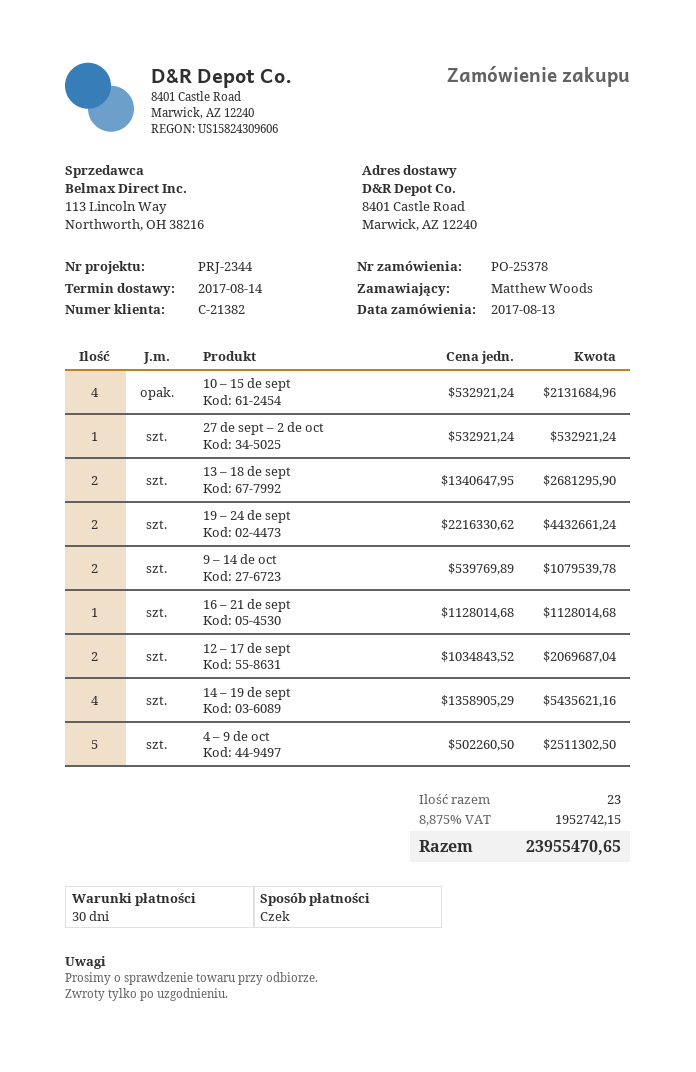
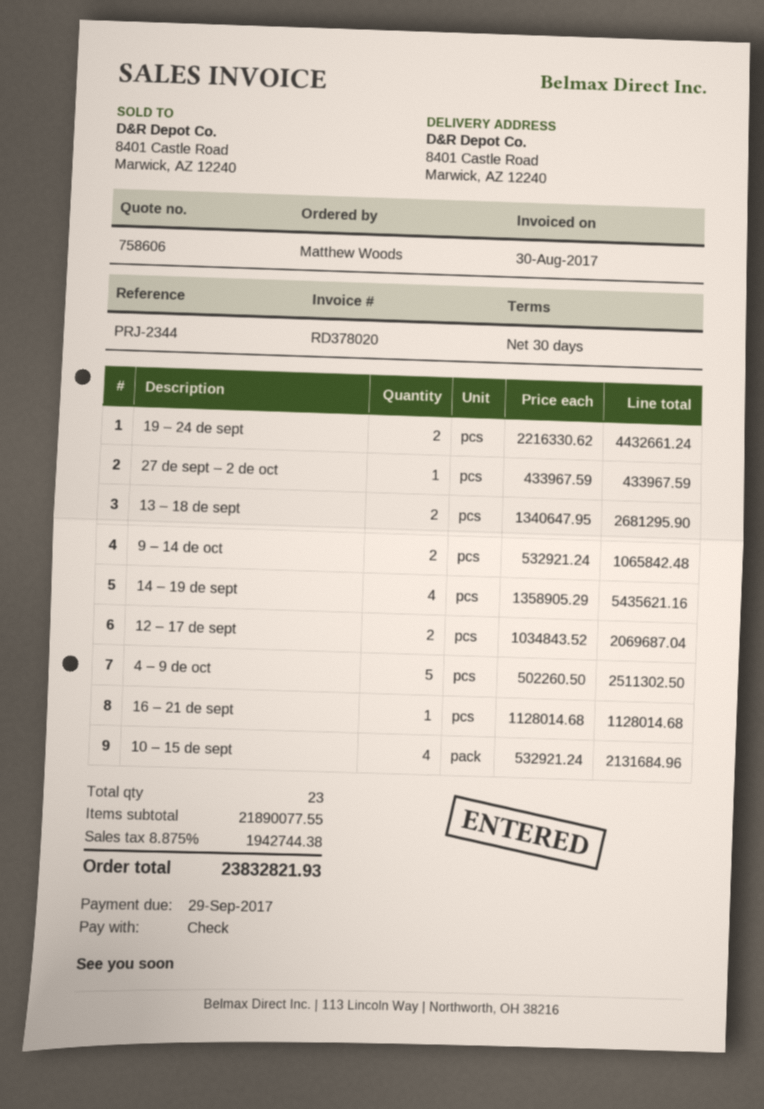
27 de sept – 2 de oct: 1 x 532921.24 = 532921.24 -> 1 x 433967.59 = 433967.59
9 – 14 de oct: 2 x 539769.89 = 1079539.78 -> 2 x 532921.24 = 1065842.48
tax: 8.875% = 1952742.15 -> 8.875% = 1942744.38
total: 23955470.65 -> 23832821.93

